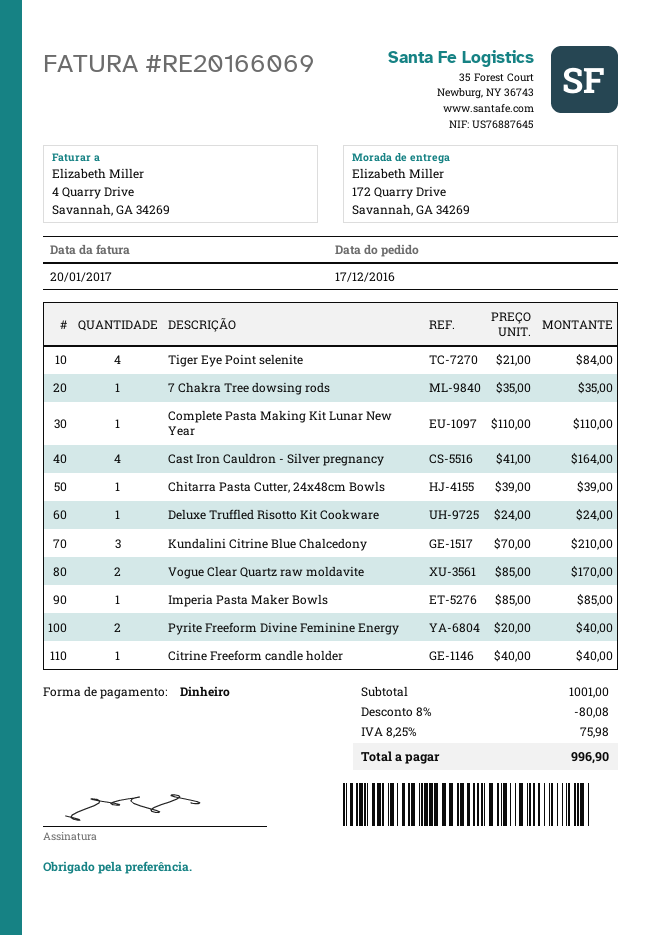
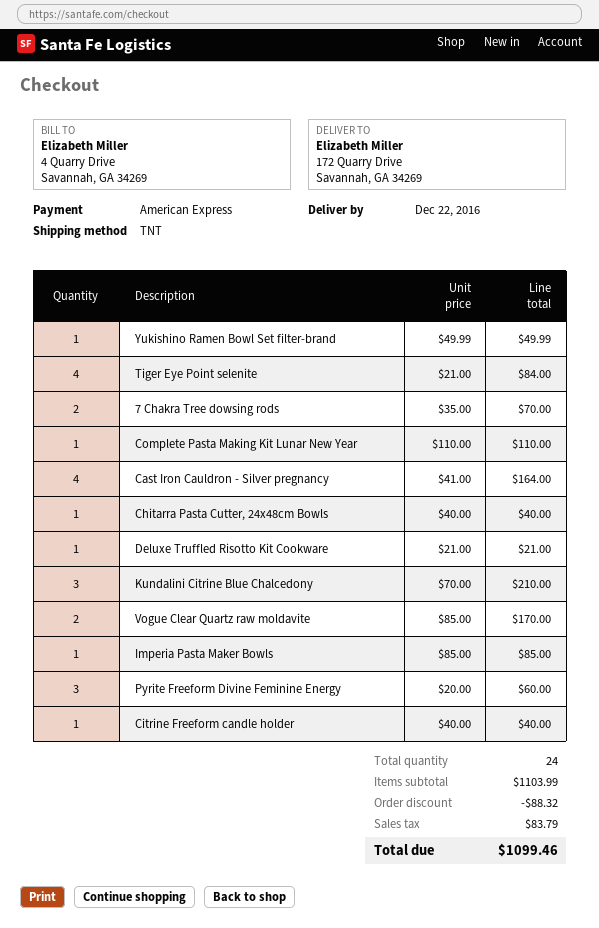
payment method: cash -> American Express
7 Chakra Tree dowsing rods: 1 x 35.00 = 35.00 -> 2 x 35.00 = 70.00
Chitarra Pasta Cutter, 24x48cm Bowls: 1 x 39.00 = 39.00 -> 1 x 40.00 = 40.00
Deluxe Truffled Risotto Kit Cookware: 1 x 24.00 = 24.00 -> 1 x 21.00 = 21.00
Pyrite Freeform Divine Feminine Energy: 2 x 20.00 = 40.00 -> 3 x 20.00 = 60.00
Yukishino Ramen Bowl Set filter-brand: none -> 1 x 49.99 = 49.99
subtotal: 1001.00 -> 1103.99
discount: 80.08 -> 88.32
tax: 75.98 -> 83.79
total: 996.90 -> 1099.46

